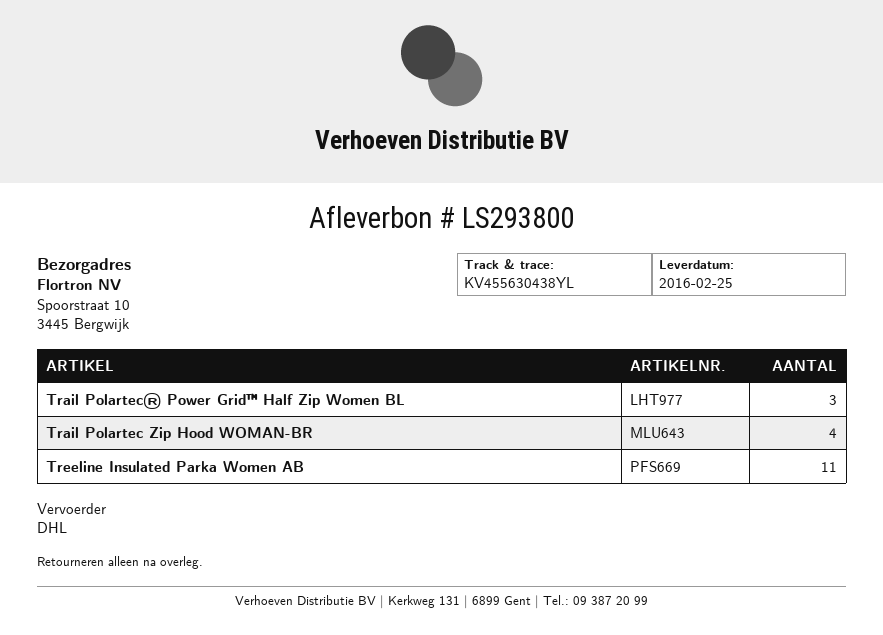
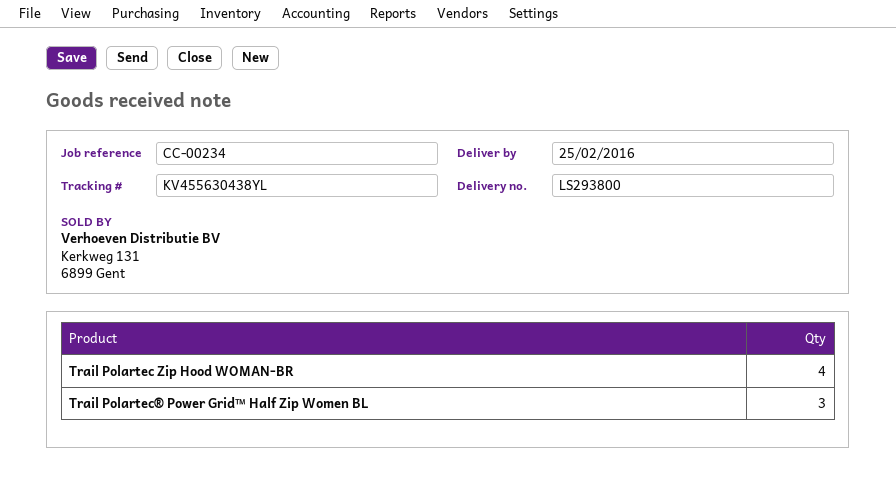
Treeline Insulated Parka Women AB: 11 -> none

